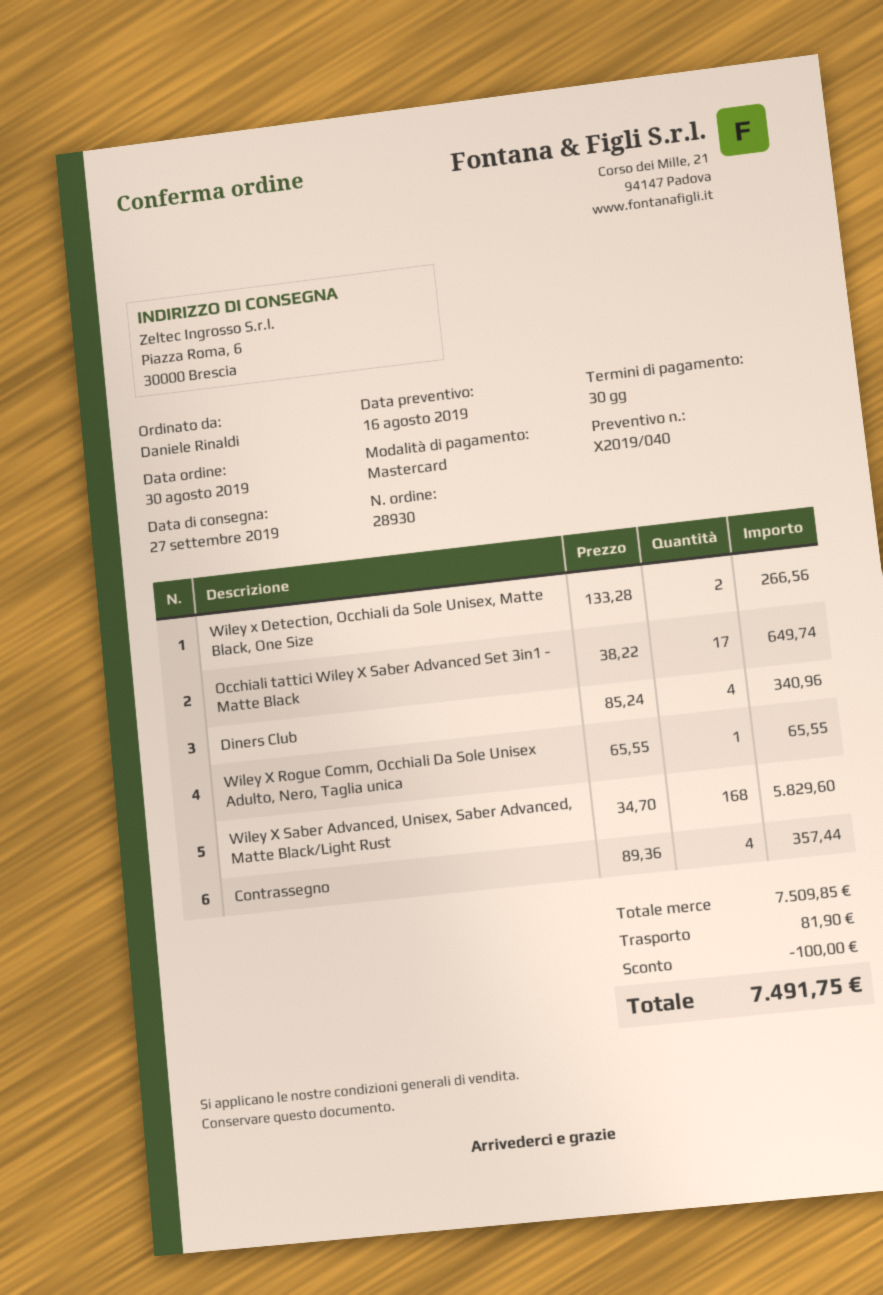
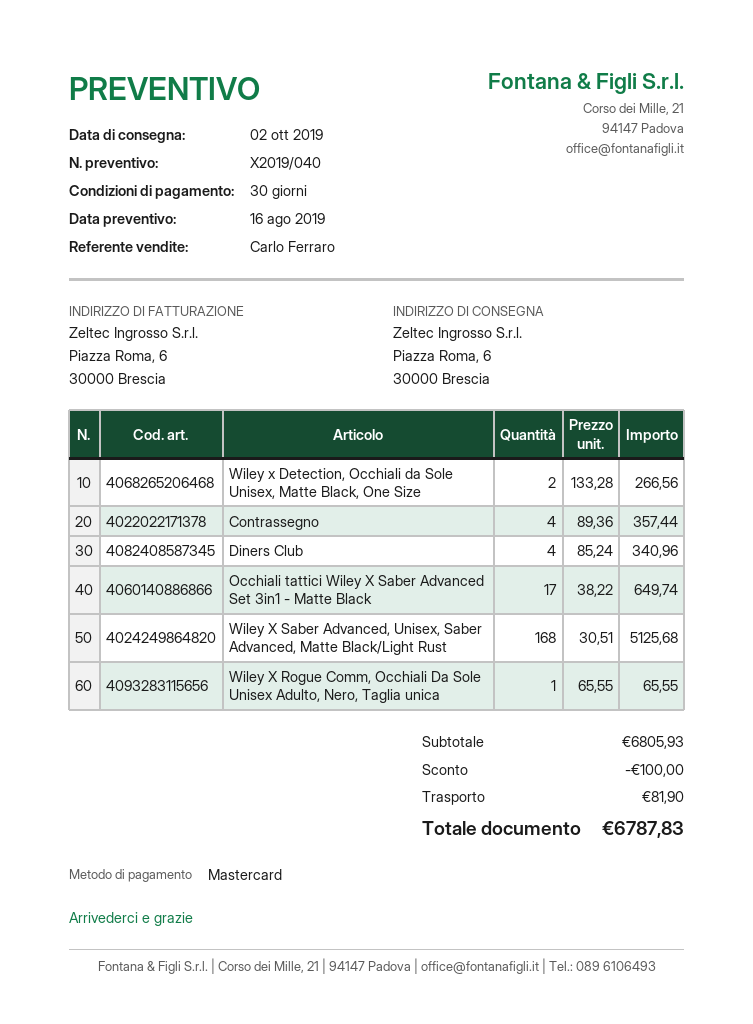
delivery date: 2019-09-27 -> 2019-10-02
Wiley X Saber Advanced, Unisex, Saber Advanced, Matte Black/Light Rust: 168 x 34.70 = 5829.60 -> 168 x 30.51 = 5125.68
subtotal: 7509.85 -> 6805.93
total: 7491.75 -> 6787.83

